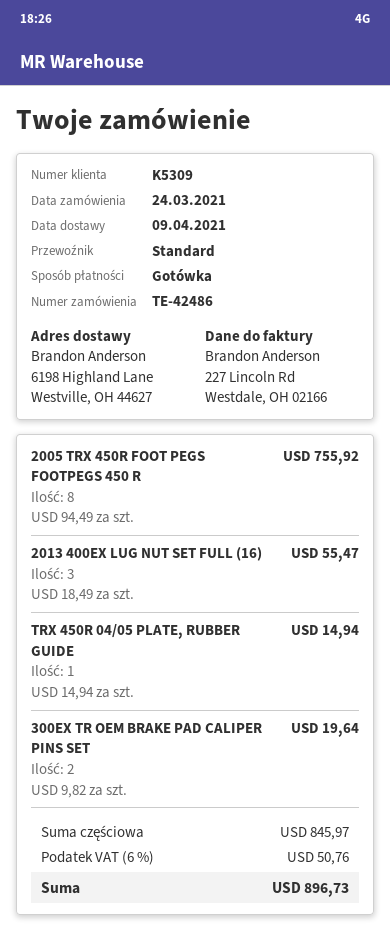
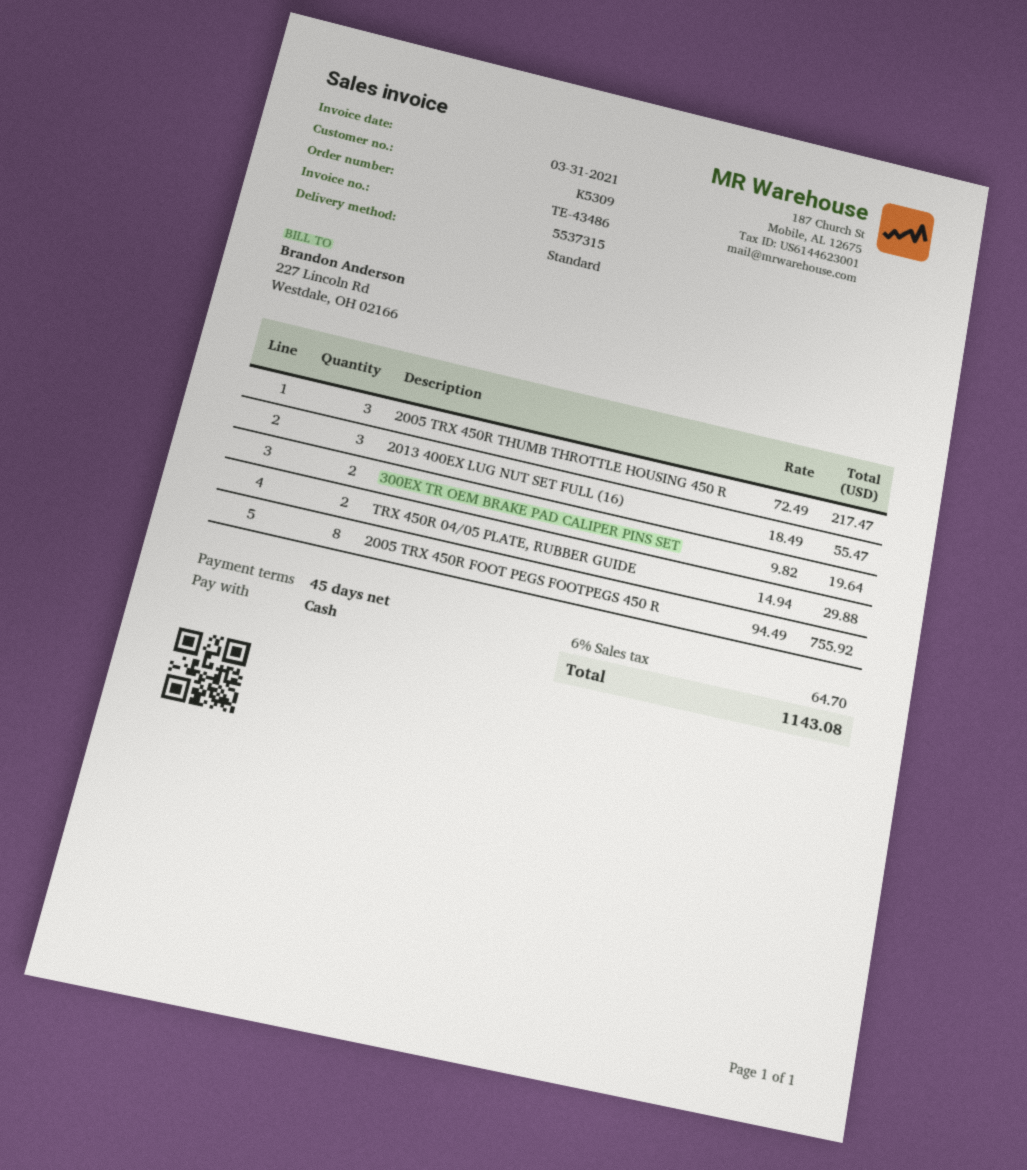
order number: TE-42486 -> TE-43486
TRX 450R 04/05 PLATE, RUBBER GUIDE: 1 x 14.94 = 14.94 -> 2 x 14.94 = 29.88
2005 TRX 450R THUMB THROTTLE HOUSING 450 R: none -> 3 x 72.49 = 217.47
tax: 6% = 50.76 -> 6% = 64.70
total: 896.73 -> 1143.08

